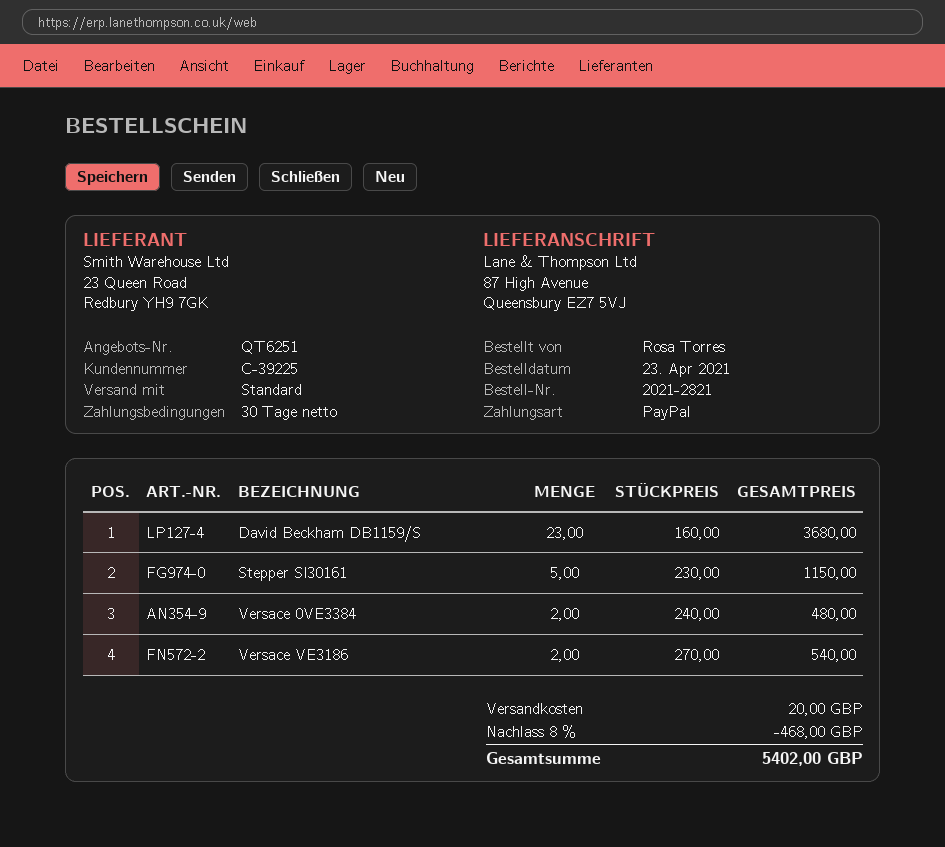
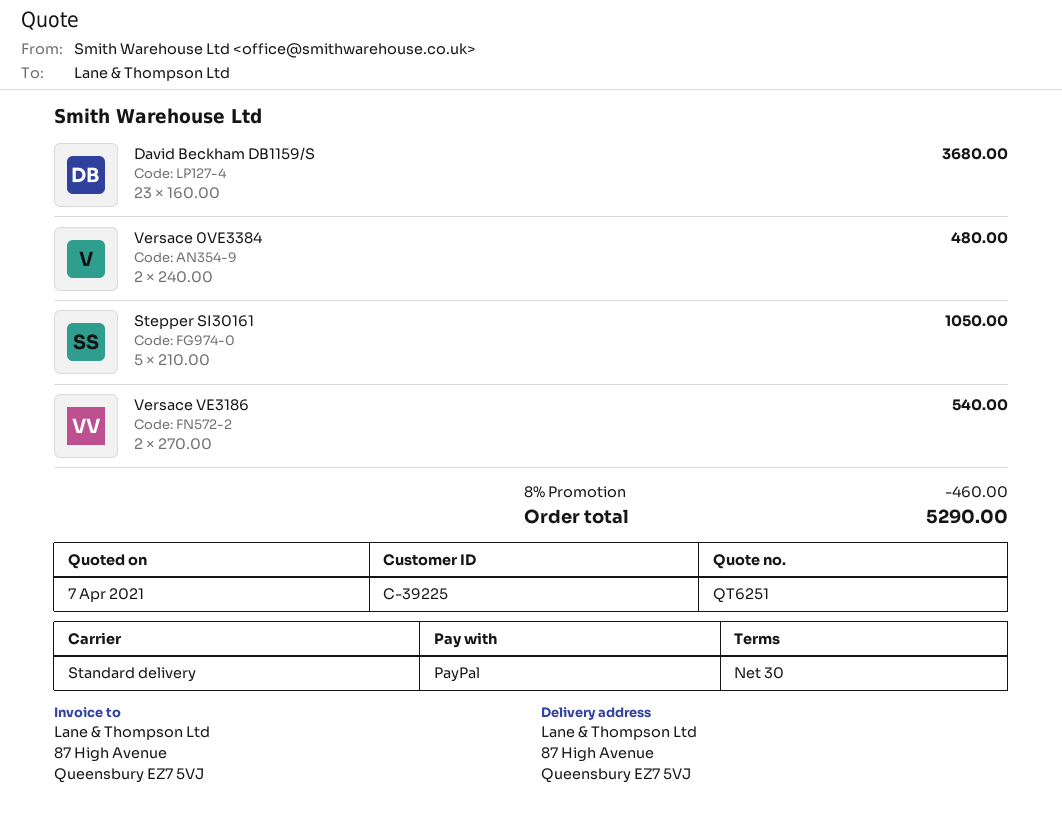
Stepper SI30161: 5 x 230.00 = 1150.00 -> 5 x 210.00 = 1050.00
discount: 8% = 468.00 -> 8% = 460.00
shipping: 20.00 -> none
total: 5402.00 -> 5290.00

